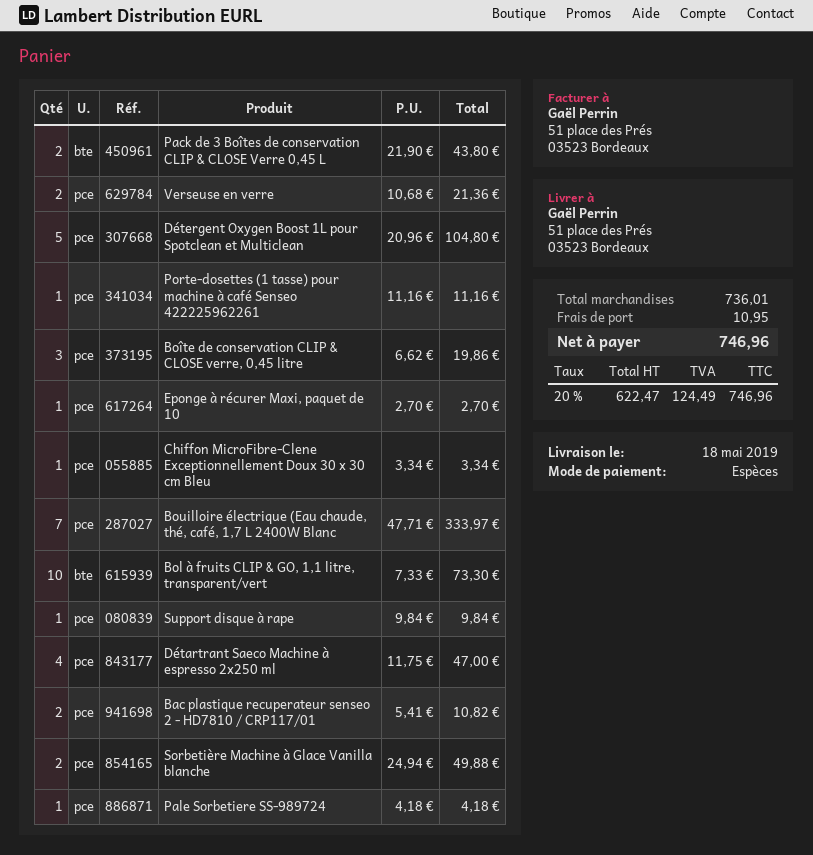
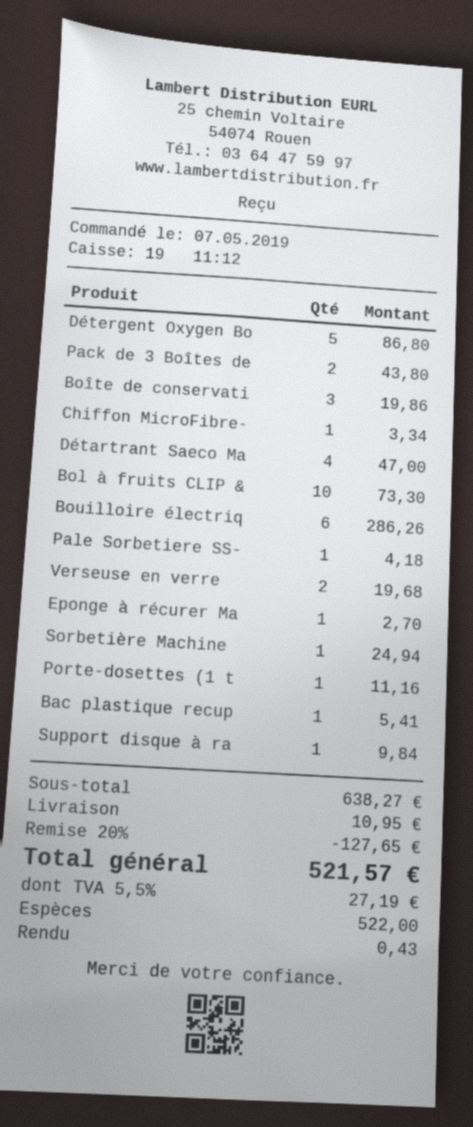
Verseuse en verre: 2 for 21.36 -> 2 for 19.68
Détergent Oxygen Boost 1L pour Spotclean et Multiclean: 5 for 104.80 -> 5 for 86.80
Bouilloire électrique (Eau chaude, thé, café, 1,7 L 2400W Blanc: 7 for 333.97 -> 6 for 286.26
Bac plastique recuperateur senseo 2 - HD7810 / CRP117/01: 2 for 10.82 -> 1 for 5.41
Sorbetière Machine à Glace Vanilla blanche: 2 for 49.88 -> 1 for 24.94
subtotal: 736.01 -> 638.27
discount: none -> 20% = 127.65
tax: 20% = 124.49 -> 5.5% = 27.19
total: 746.96 -> 521.57

